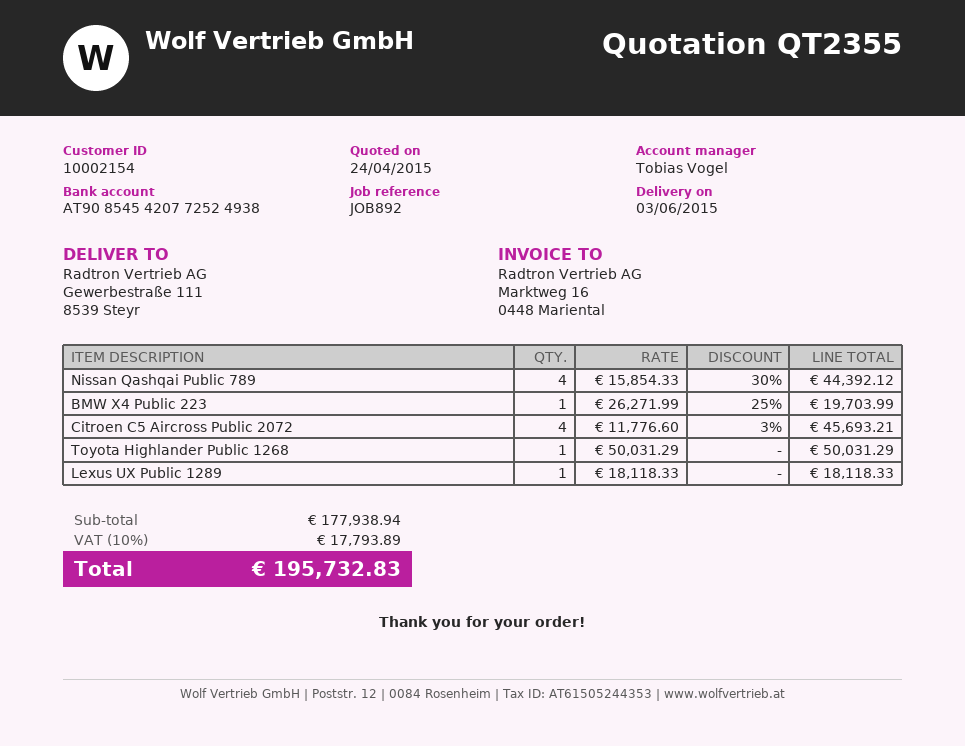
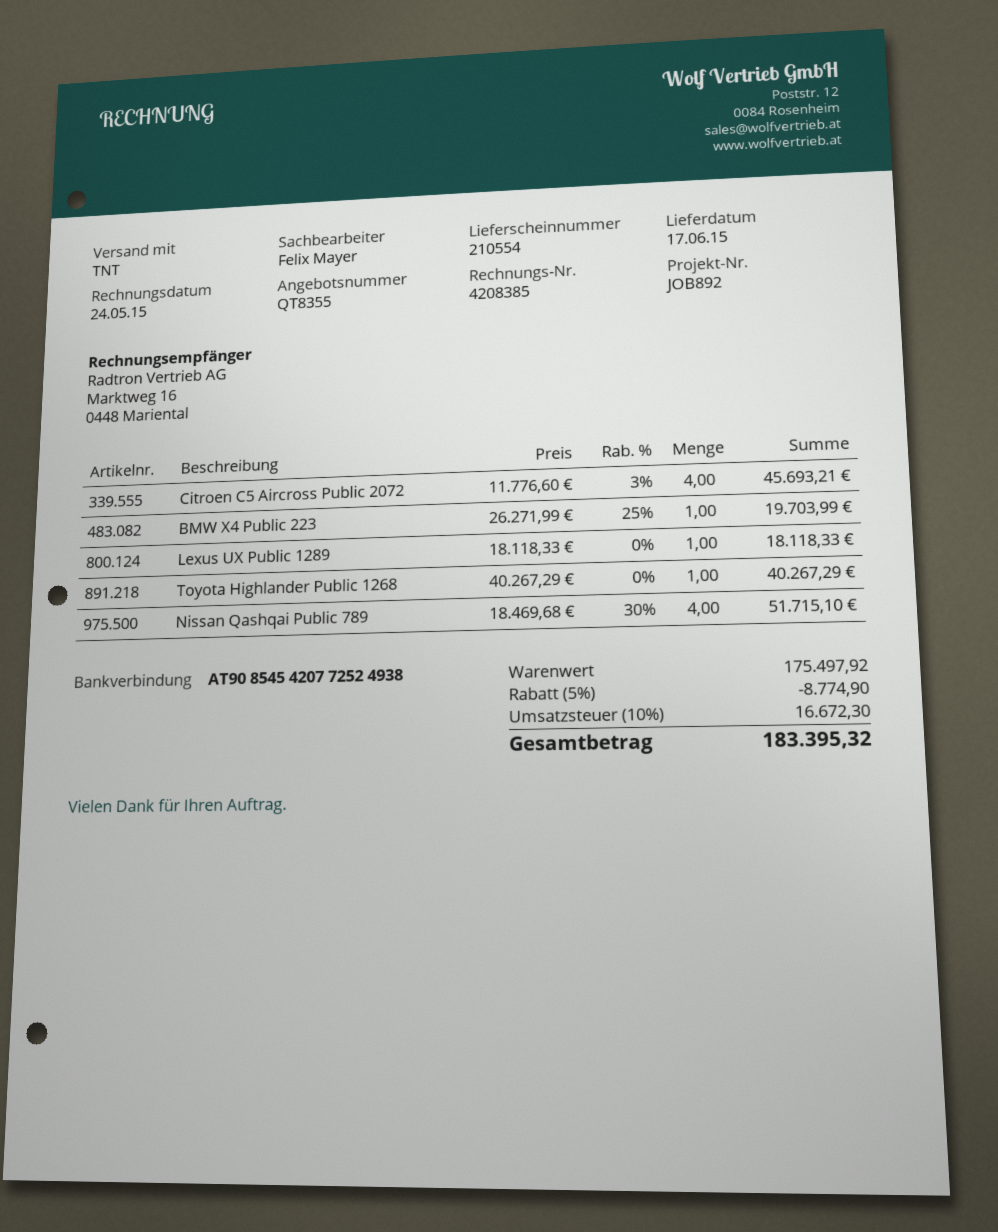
quote number: QT2355 -> QT8355
delivery date: 2015-06-03 -> 2015-06-17
sales rep: Tobias Vogel -> Felix Mayer
Nissan Qashqai Public 789: 4 x 15854.33 - 30% = 44392.12 -> 4 x 18469.68 - 30% = 51715.10
Toyota Highlander Public 1268: 1 x 50031.29 = 50031.29 -> 1 x 40267.29 = 40267.29
subtotal: 177938.94 -> 175497.92
discount: none -> 5% = 8774.90
tax: 10% = 17793.89 -> 10% = 16672.30
total: 195732.83 -> 183395.32

